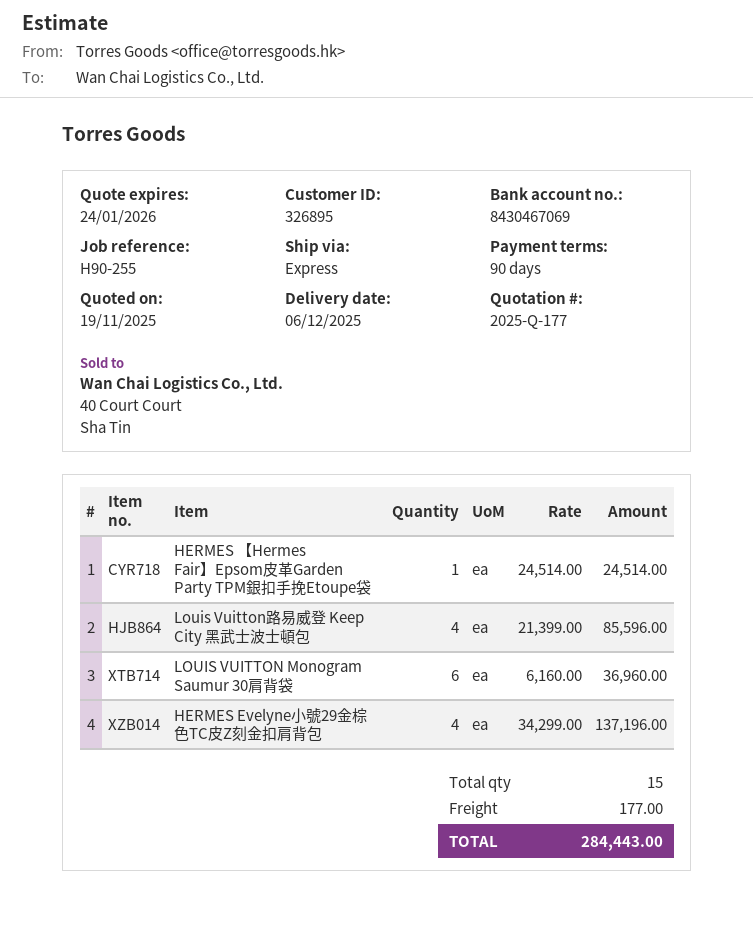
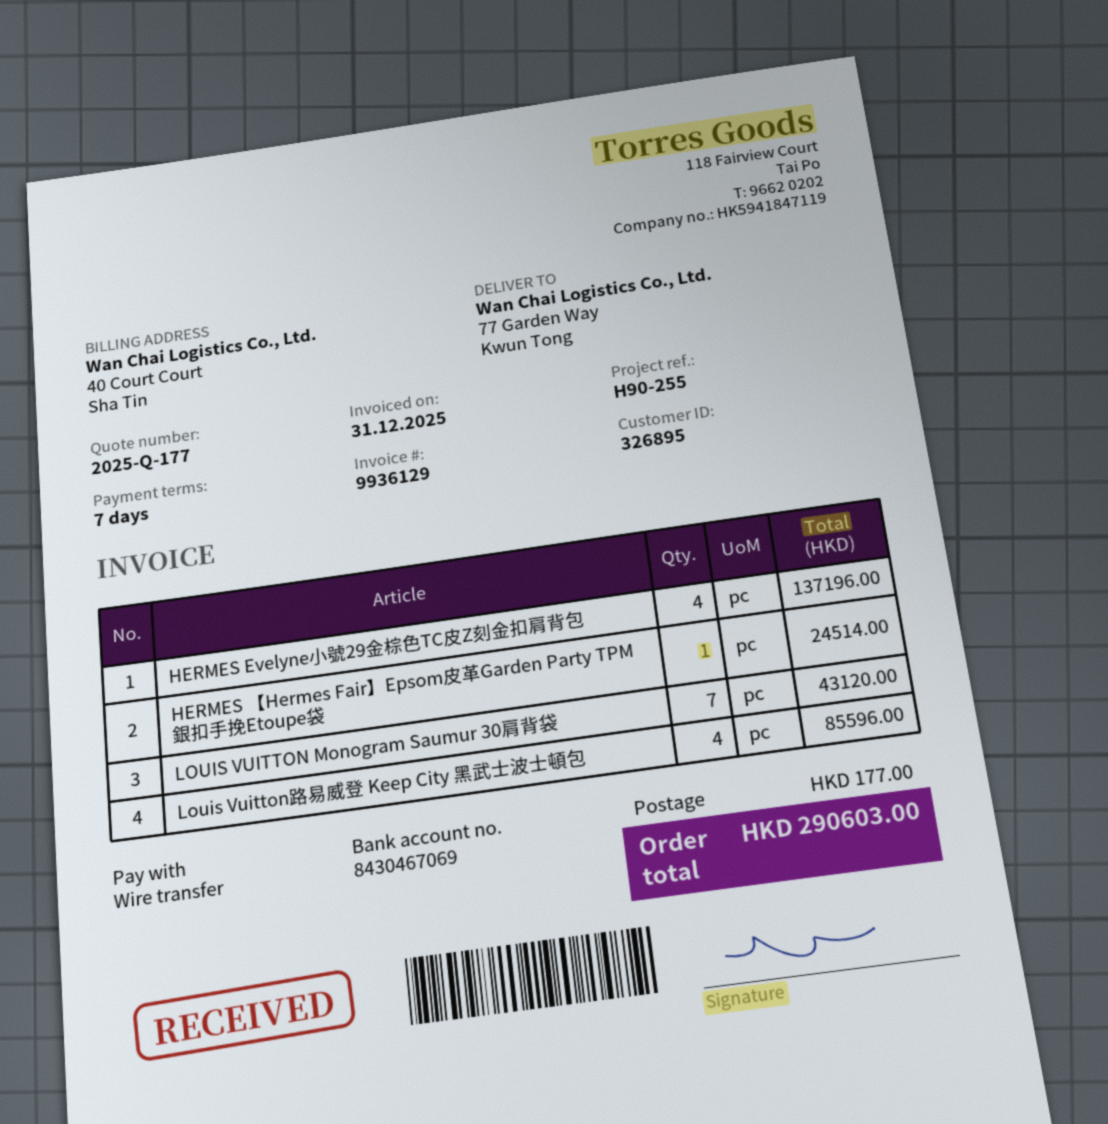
payment terms: 90 days -> 7 days
LOUIS VUITTON Monogram Saumur 30肩背袋: 6 for 36960.00 -> 7 for 43120.00
total: 284443.00 -> 290603.00

